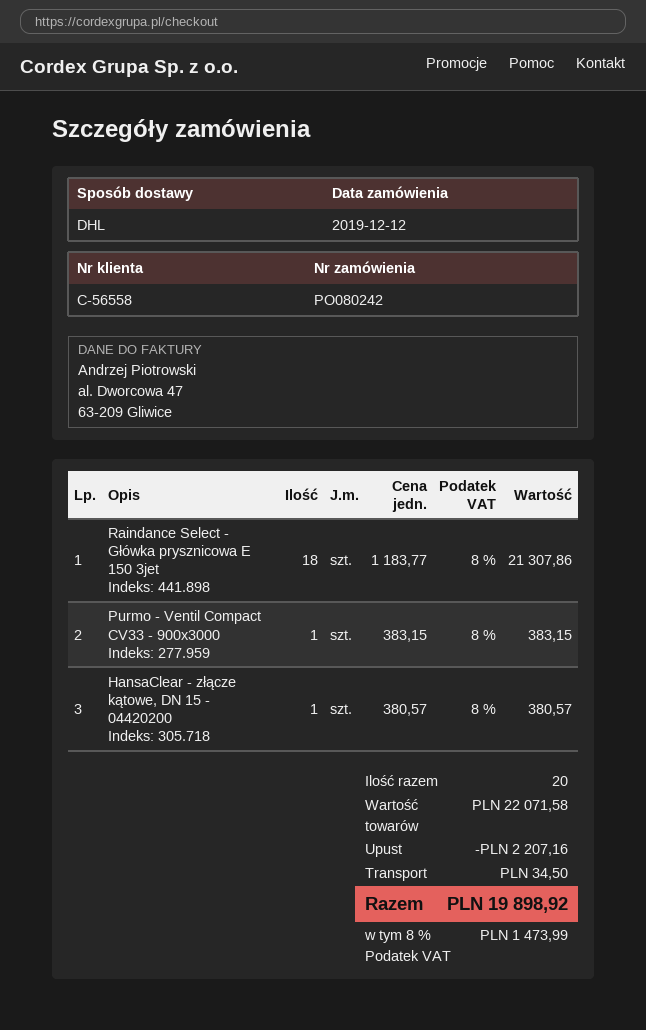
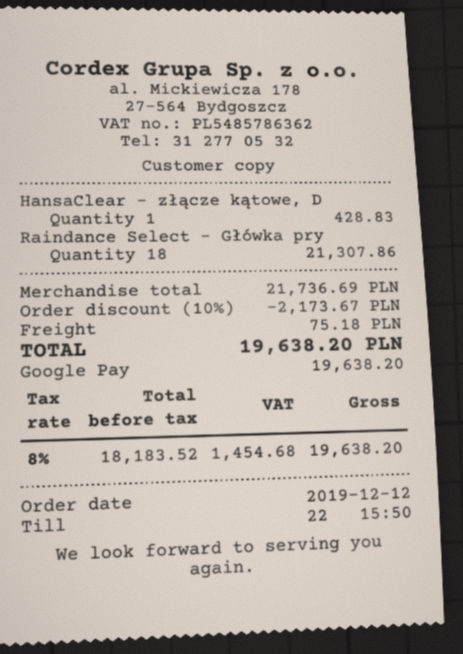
Purmo - Ventil Compact CV33 - 900x3000: 1 for 383.15 -> none
HansaClear - złącze kątowe, DN 15 - 04420200: 1 for 380.57 -> 1 for 428.83
subtotal: 22071.58 -> 21736.69
discount: 2207.16 -> 2173.67
shipping: 34.50 -> 75.18
tax: 8% = 1473.99 -> 8% = 1454.68
total: 19898.92 -> 19638.20

